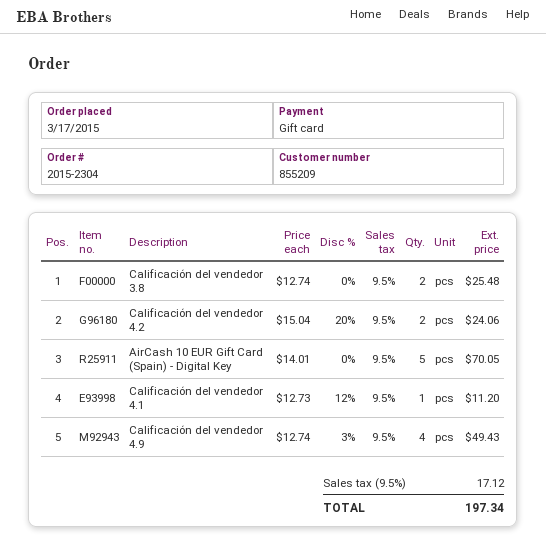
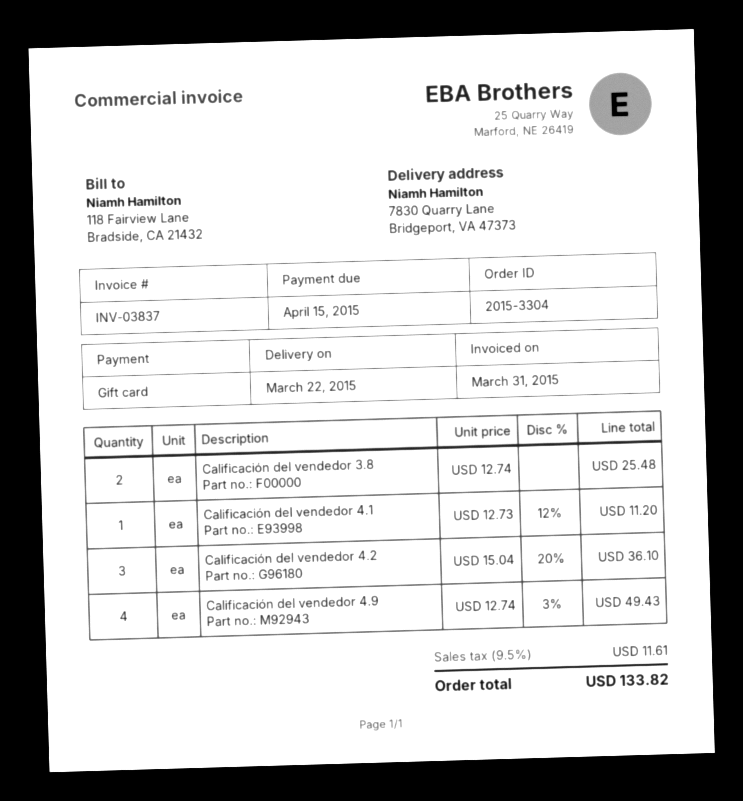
order number: 2015-2304 -> 2015-3304
Calificación del vendedor 4.2: 2 x 15.04 - 20% = 24.06 -> 3 x 15.04 - 20% = 36.10
AirCash 10 EUR Gift Card (Spain) - Digital Key: 5 x 14.01 = 70.05 -> none
tax: 9.5% = 17.12 -> 9.5% = 11.61
total: 197.34 -> 133.82

